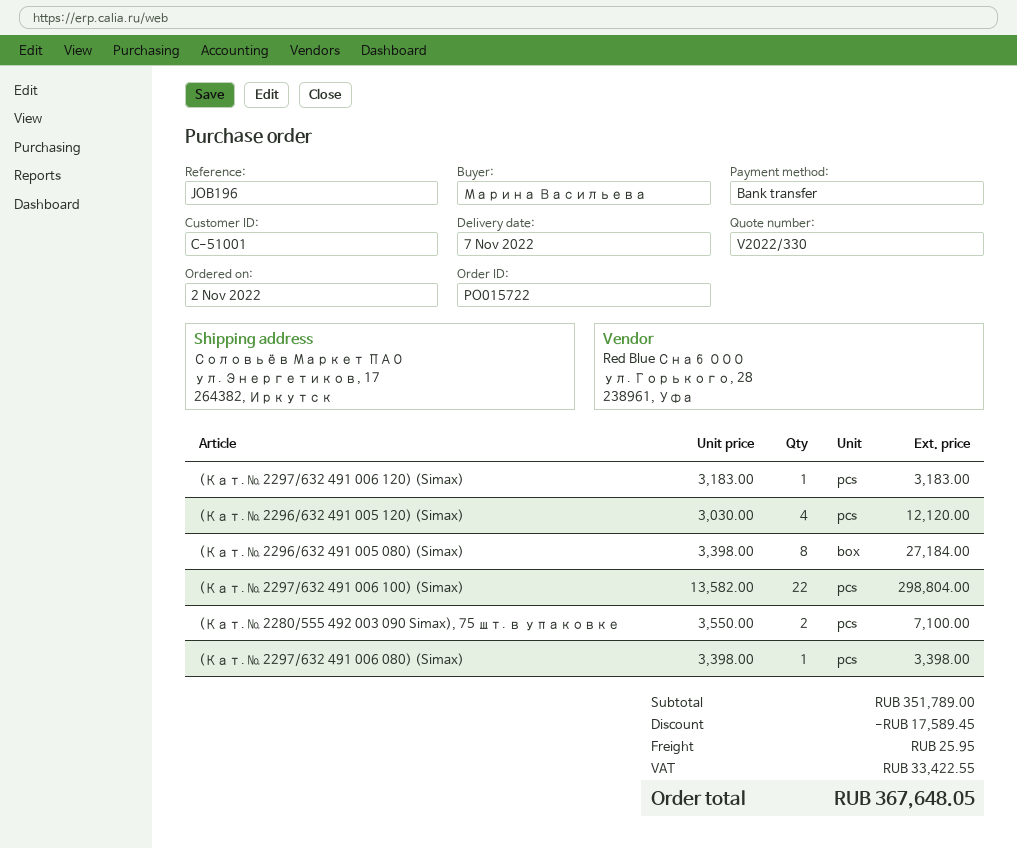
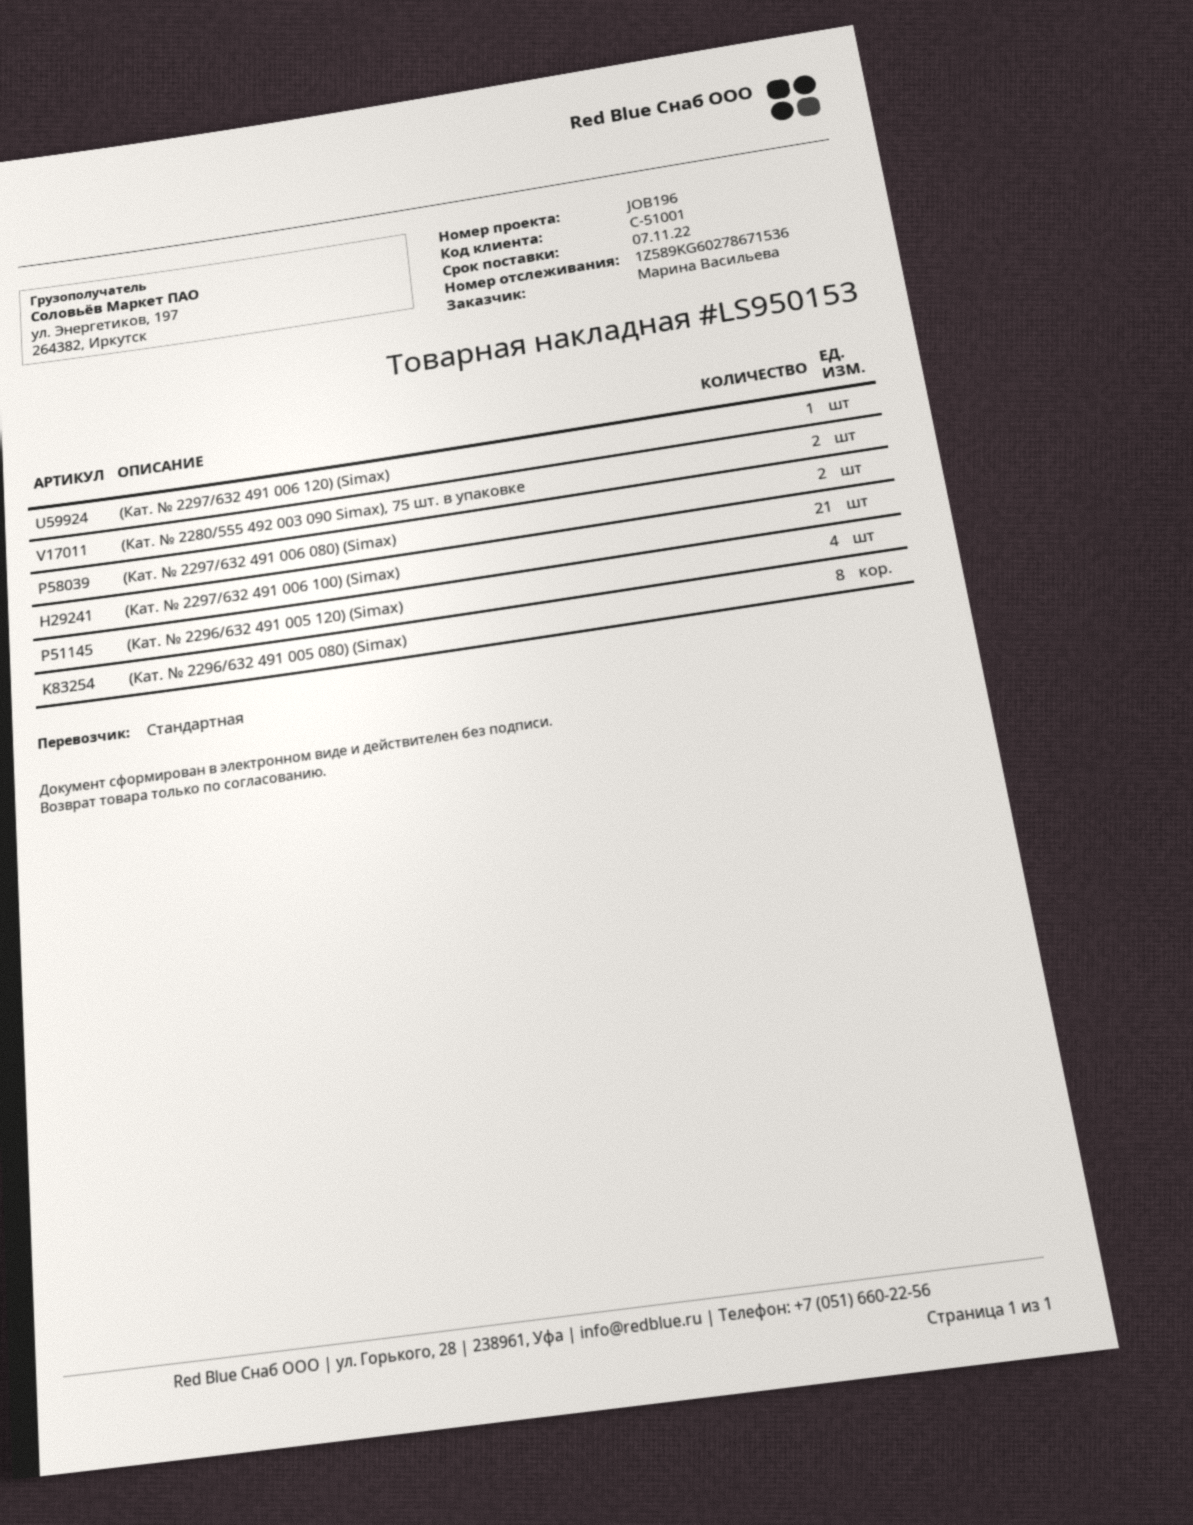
ship to: ул. Энергетиков, 17, 264382, Иркутск -> ул. Энергетиков, 197, 264382, Иркутск
(Кат. № 2297/632 491 006 100) (Simax): 22 -> 21
(Кат. № 2297/632 491 006 080) (Simax): 1 -> 2

